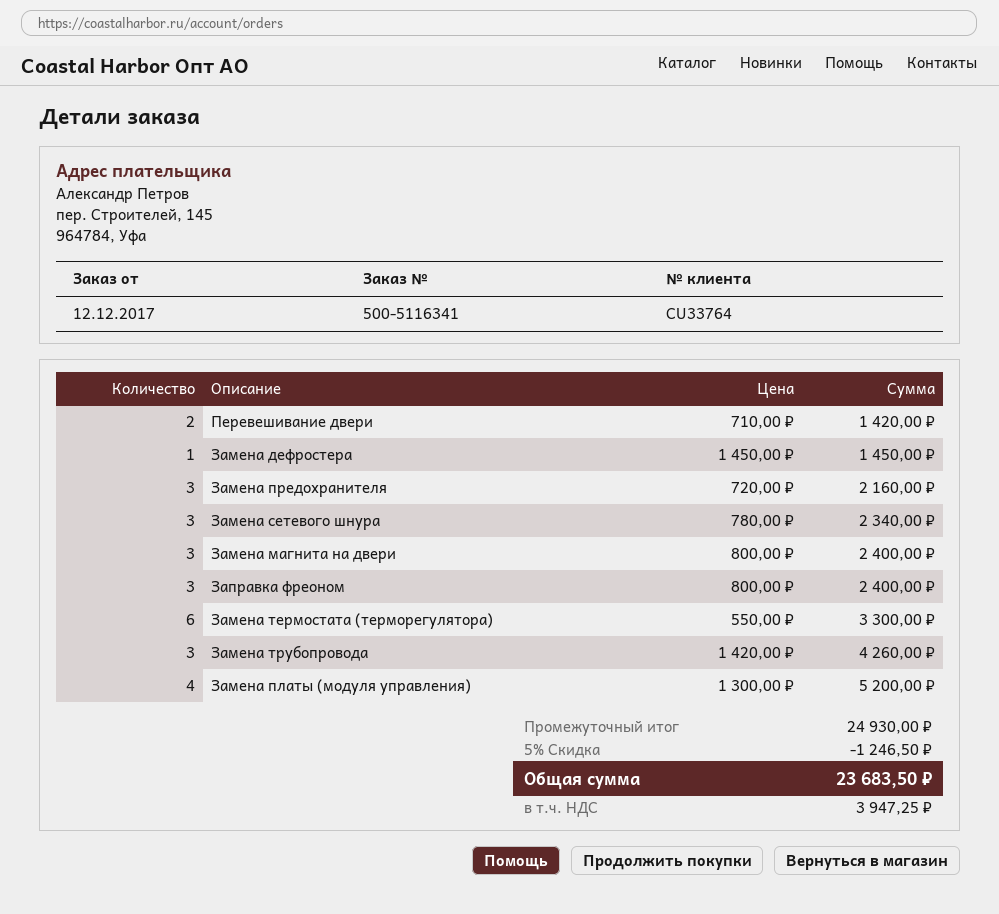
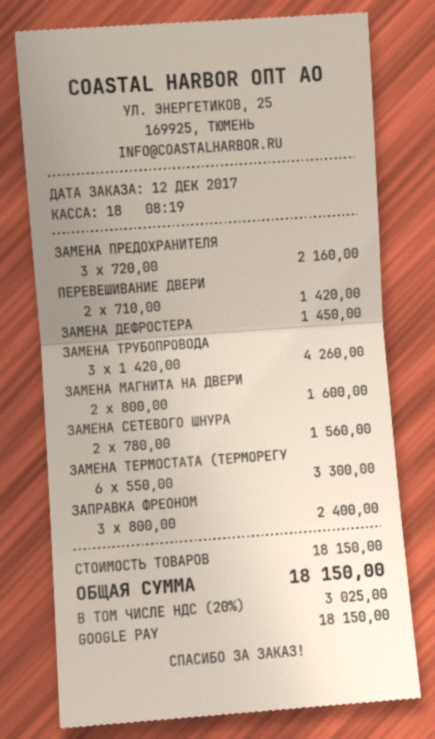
Замена сетевого шнура: 3 x 780.00 = 2340.00 -> 2 x 780.00 = 1560.00
Замена магнита на двери: 3 x 800.00 = 2400.00 -> 2 x 800.00 = 1600.00
Замена платы (модуля управления): 4 x 1300.00 = 5200.00 -> none
subtotal: 24930.00 -> 18150.00
discount: 5% = 1246.50 -> none
tax: 3947.25 -> 3025.00
total: 23683.50 -> 18150.00

